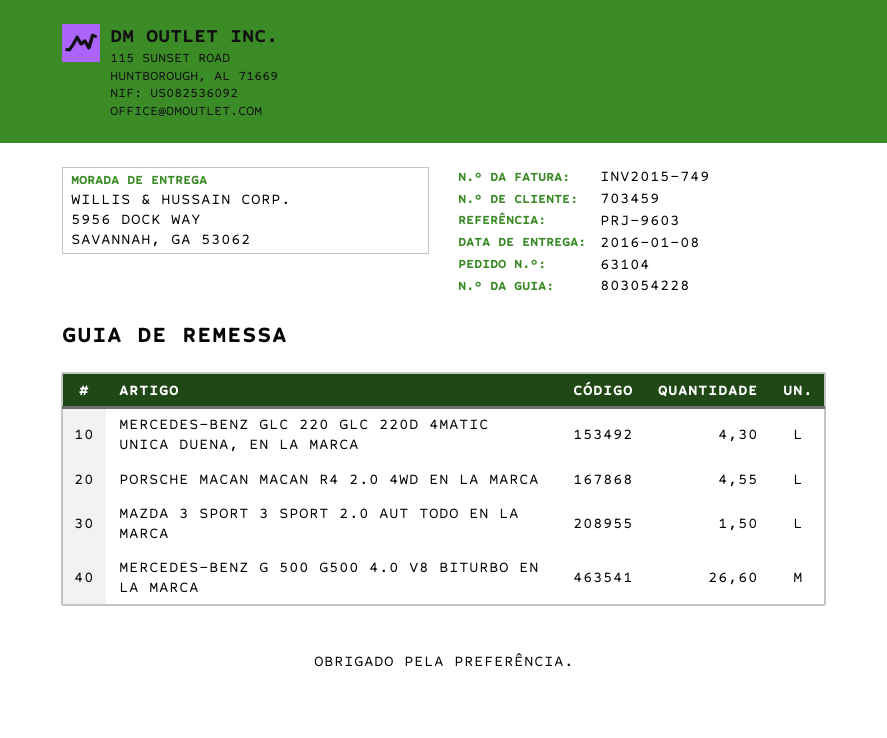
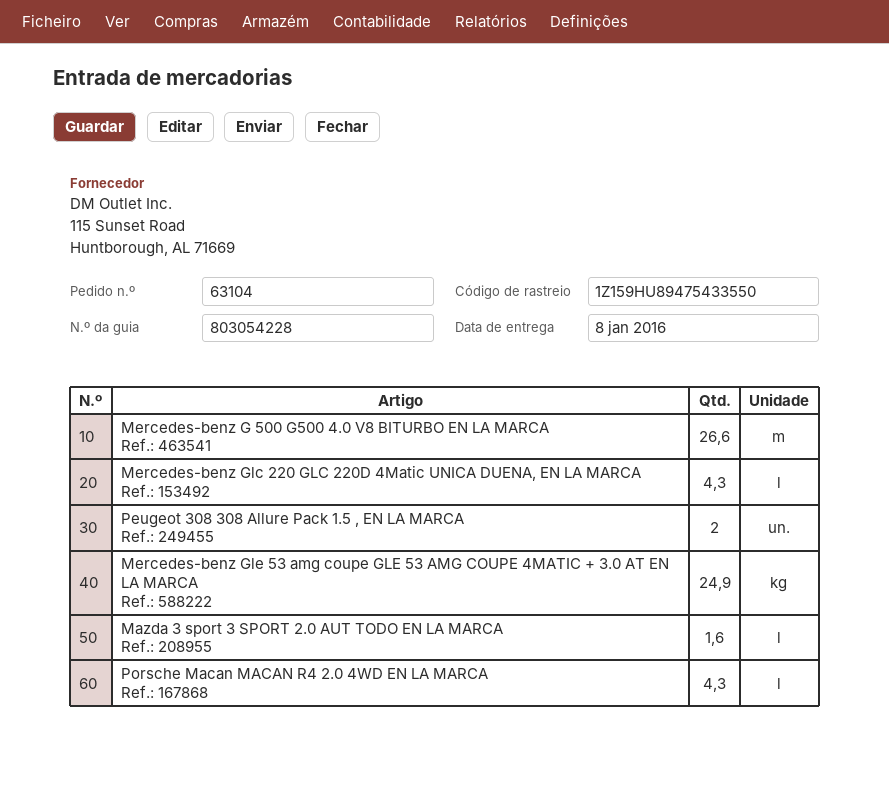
PORSCHE MACAN MACAN R4 2.0 4WD EN LA MARCA: 4.55 -> 4.3
MAZDA 3 SPORT 3 SPORT 2.0 AUT TODO EN LA MARCA: 1.5 -> 1.6
Peugeot 308 308 Allure Pack 1.5 , EN LA MARCA: none -> 2
Mercedes-benz Gle 53 amg coupe GLE 53 AMG COUPE 4MATIC + 3.0 AT EN LA MARCA: none -> 24.9

